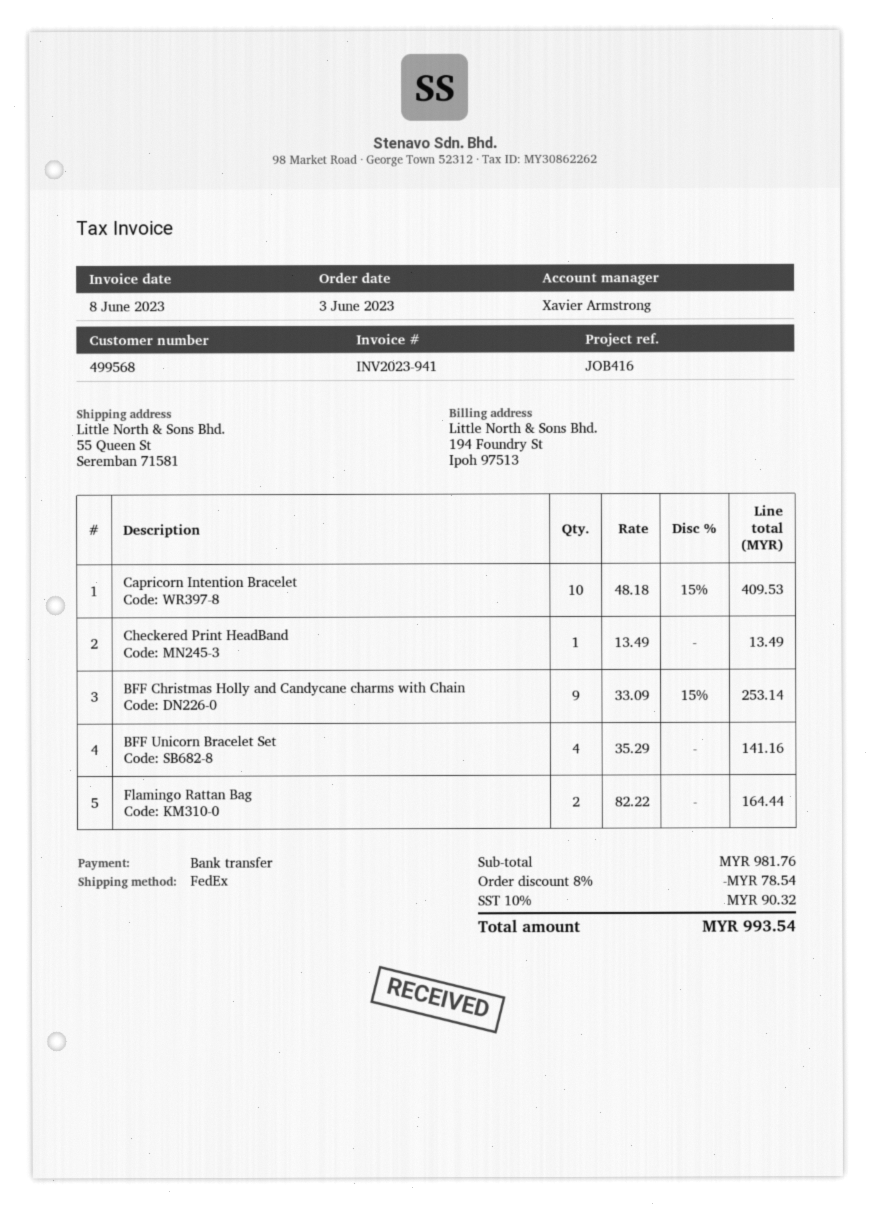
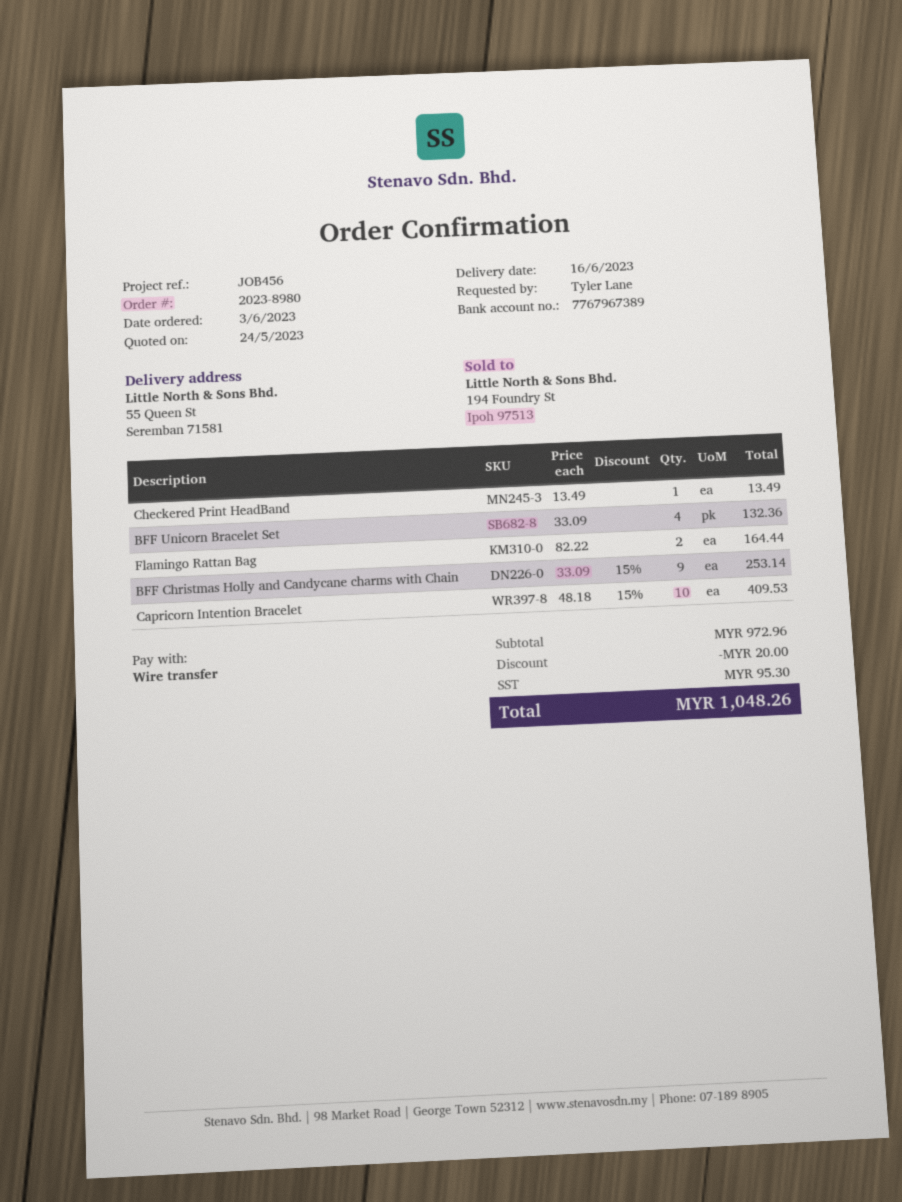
reference: JOB416 -> JOB456
BFF Unicorn Bracelet Set: 4 x 35.29 = 141.16 -> 4 x 33.09 = 132.36
subtotal: 981.76 -> 972.96
discount: 78.54 -> 20.00
tax: 90.32 -> 95.30
total: 993.54 -> 1048.26

